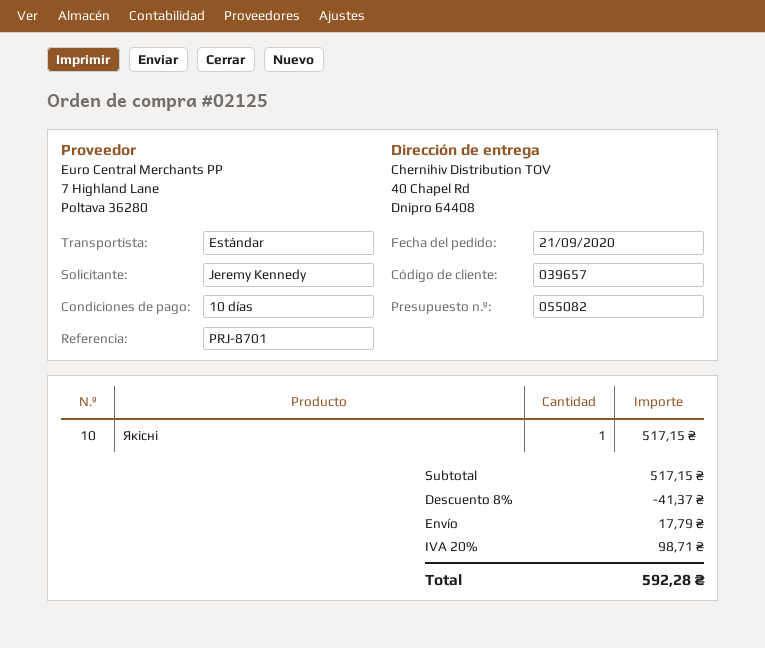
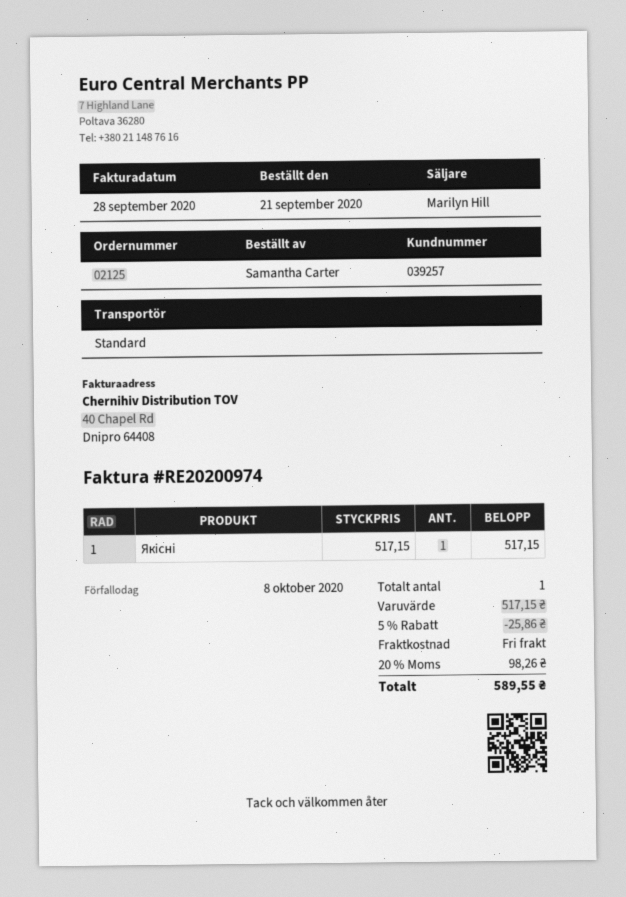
customer number: 039657 -> 039257
ordered by: Jeremy Kennedy -> Samantha Carter
discount: 8% = 41.37 -> 5% = 25.86
shipping: 17.79 -> 0.00
tax: 20% = 98.71 -> 20% = 98.26
total: 592.28 -> 589.55

